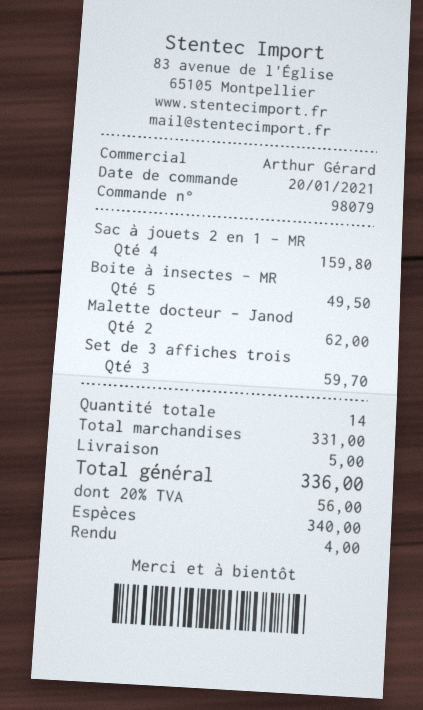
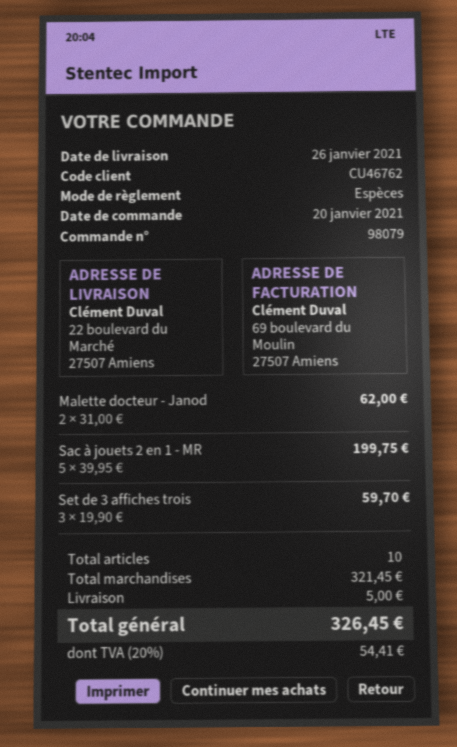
Sac à jouets 2 en 1 - MR: 4 for 159.80 -> 5 for 199.75
Boite à insectes - MR: 5 for 49.50 -> none
total quantity: 14 -> 10
subtotal: 331.00 -> 321.45
tax: 20% = 56.00 -> 20% = 54.41
total: 336.00 -> 326.45

